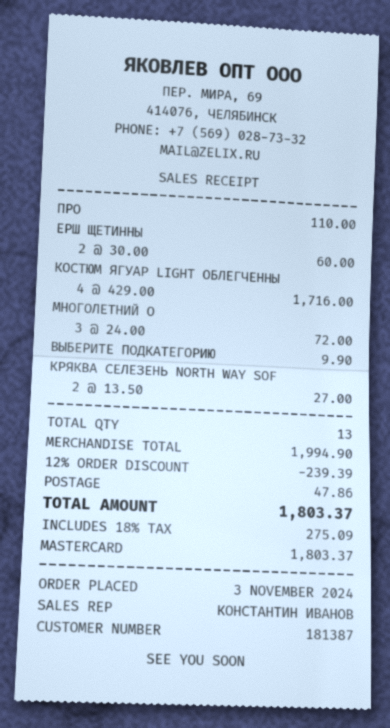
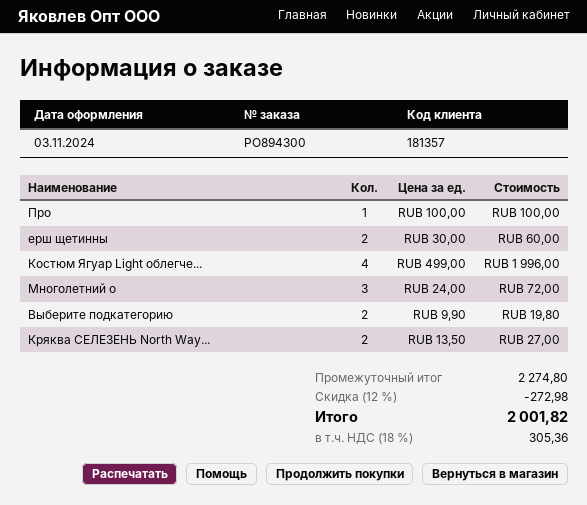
customer number: 181387 -> 181357
ПРО: 1 x 110.00 = 110.00 -> 1 x 100.00 = 100.00
КОСТЮМ ЯГУАР LIGHT ОБЛЕГЧЕННЫ: 4 x 429.00 = 1716.00 -> 4 x 499.00 = 1996.00
ВЫБЕРИТЕ ПОДКАТЕГОРИЮ: 1 x 9.90 = 9.90 -> 2 x 9.90 = 19.80
subtotal: 1994.90 -> 2274.80
discount: 12% = 239.39 -> 12% = 272.98
shipping: 47.86 -> none
tax: 18% = 275.09 -> 18% = 305.36
total: 1803.37 -> 2001.82

